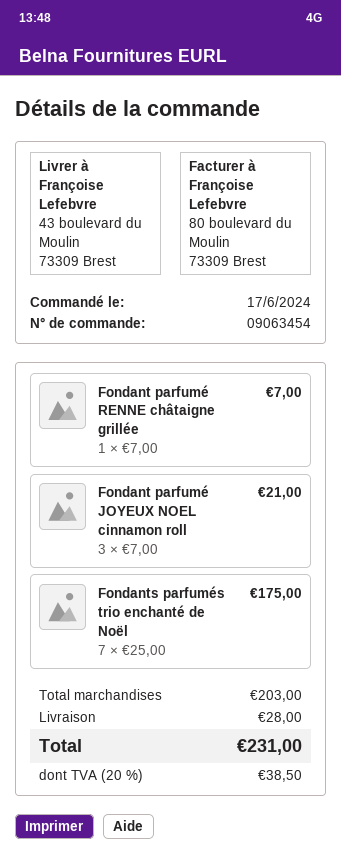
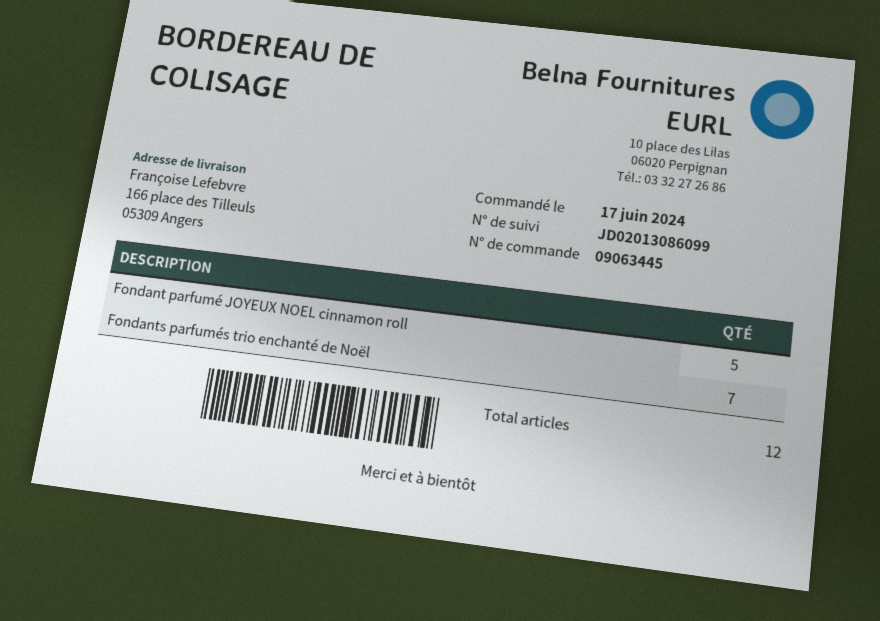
order number: 09063454 -> 09063445
ship to: 43 boulevard du Moulin, 73309 Brest -> 166 place des Tilleuls, 05309 Angers
Fondant parfumé RENNE châtaigne grillée: 1 -> none
Fondant parfumé JOYEUX NOEL cinnamon roll: 3 -> 5

